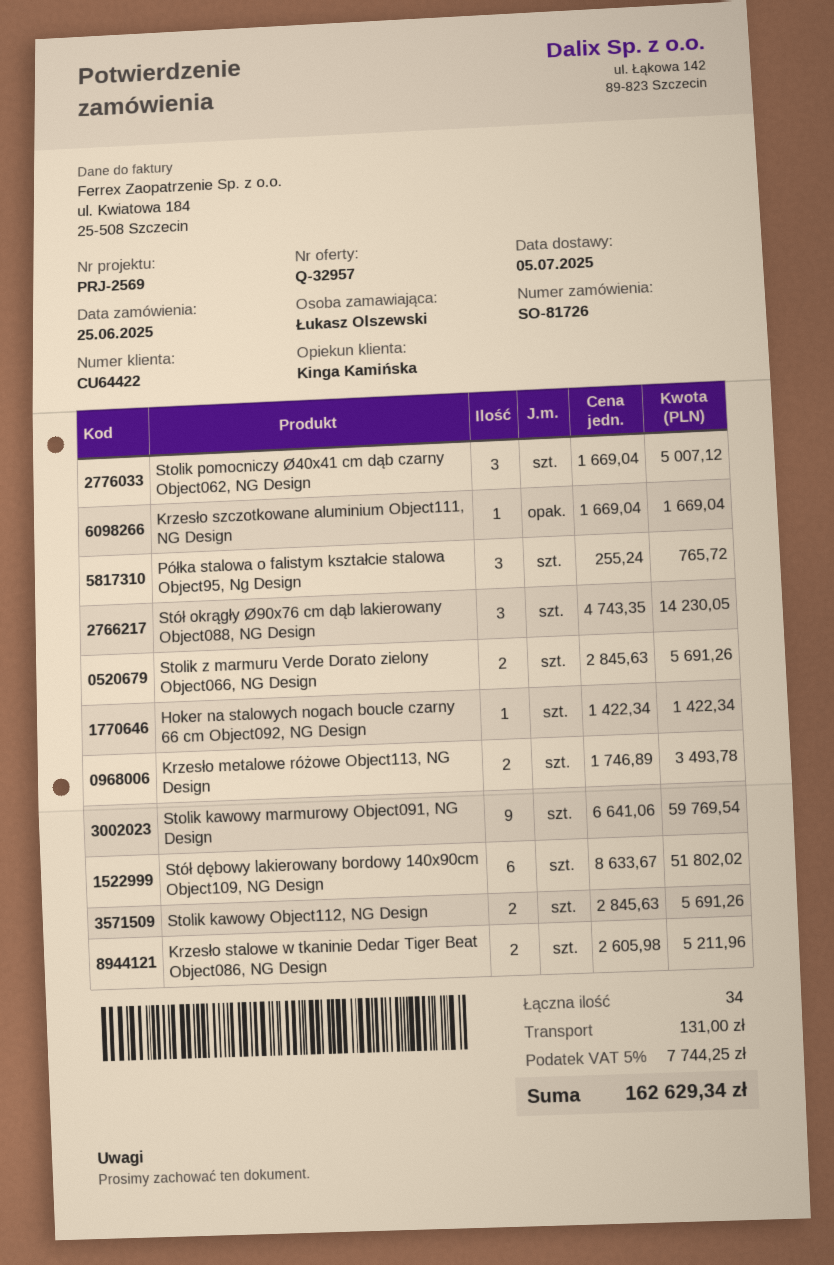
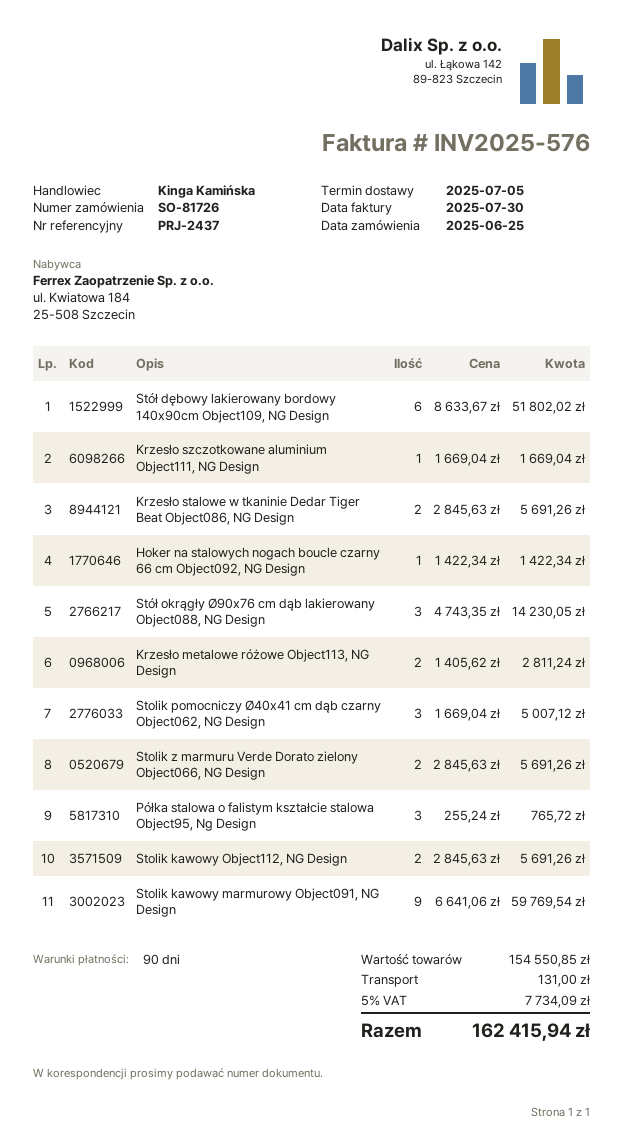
reference: PRJ-2569 -> PRJ-2437
Krzesło metalowe różowe Object113, NG Design: 2 x 1746.89 = 3493.78 -> 2 x 1405.62 = 2811.24
Krzesło stalowe w tkaninie Dedar Tiger Beat Object086, NG Design: 2 x 2605.98 = 5211.96 -> 2 x 2845.63 = 5691.26
tax: 5% = 7744.25 -> 5% = 7734.09
total: 162629.34 -> 162415.94

